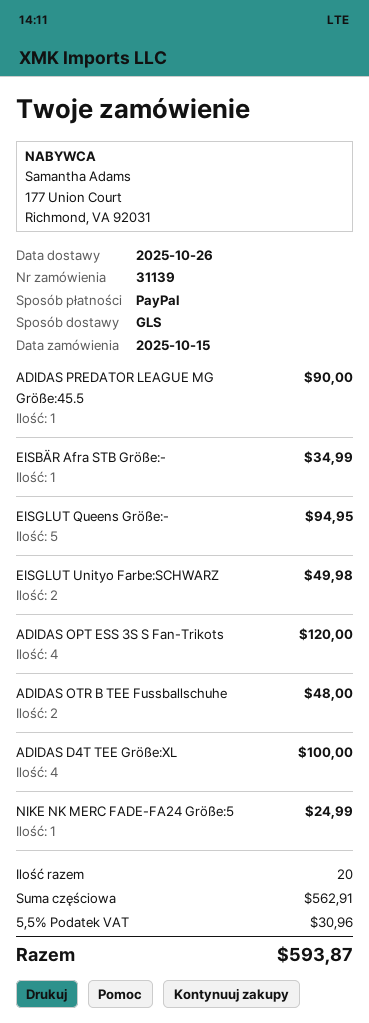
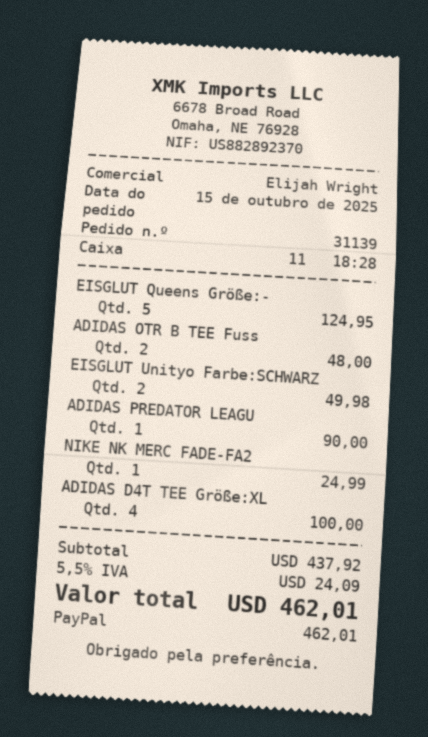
EISBÄR Afra STB Größe:-: 1 for 34.99 -> none
EISGLUT Queens Größe:-: 5 for 94.95 -> 5 for 124.95
ADIDAS OPT ESS 3S S Fan-Trikots: 4 for 120.00 -> none
subtotal: 562.91 -> 437.92
tax: 5.5% = 30.96 -> 5.5% = 24.09
total: 593.87 -> 462.01

